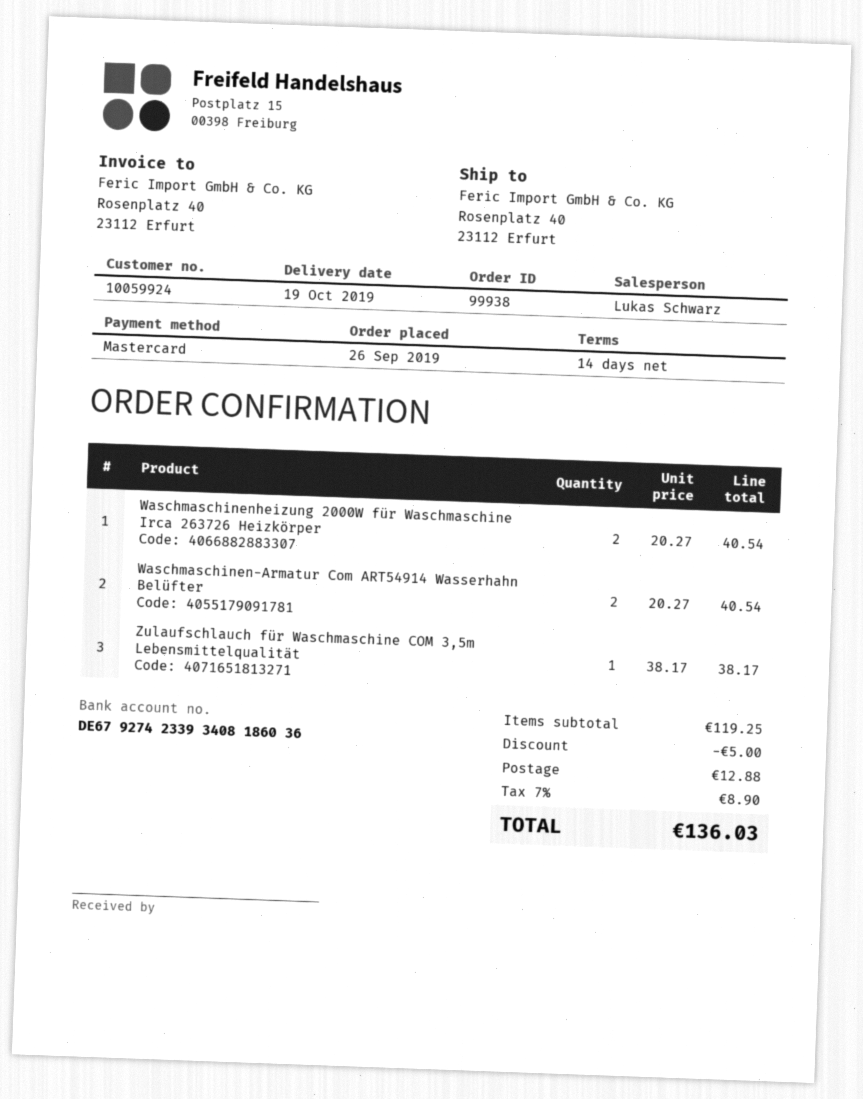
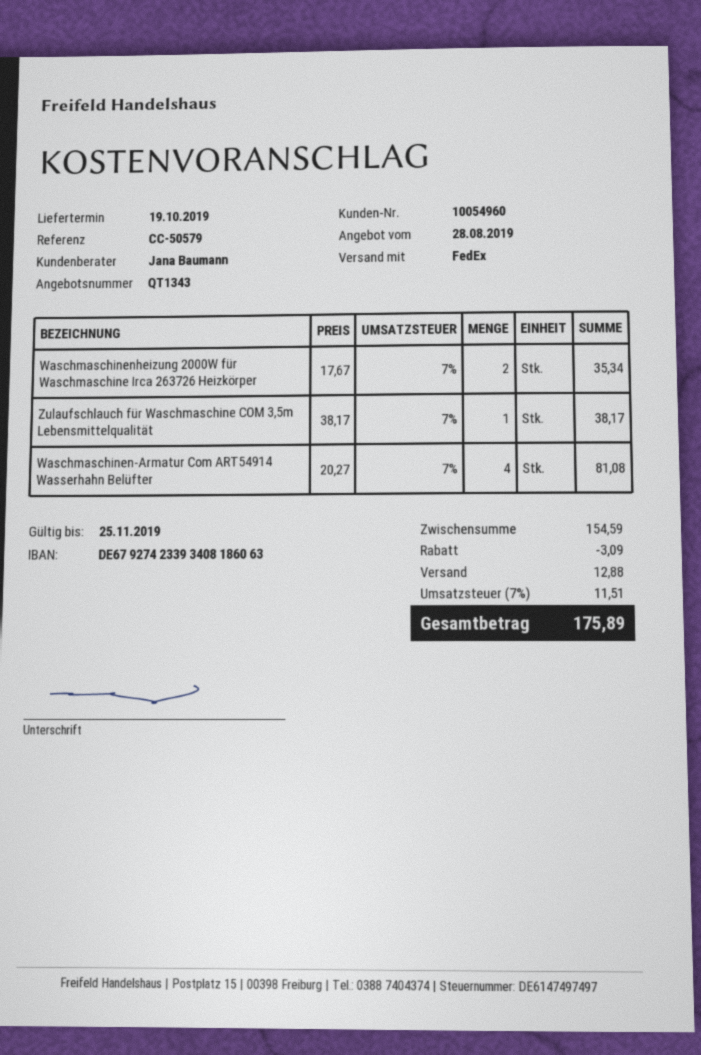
customer number: 10059924 -> 10054960
sales rep: Lukas Schwarz -> Jana Baumann
bank account: DE67927423393408186036 -> DE67927423393408186063
Waschmaschinenheizung 2000W für Waschmaschine Irca 263726 Heizkörper: 2 x 20.27 = 40.54 -> 2 x 17.67 = 35.34
Waschmaschinen-Armatur Com ART54914 Wasserhahn Belüfter: 2 x 20.27 = 40.54 -> 4 x 20.27 = 81.08
subtotal: 119.25 -> 154.59
discount: 5.00 -> 3.09
tax: 7% = 8.90 -> 7% = 11.51
total: 136.03 -> 175.89

